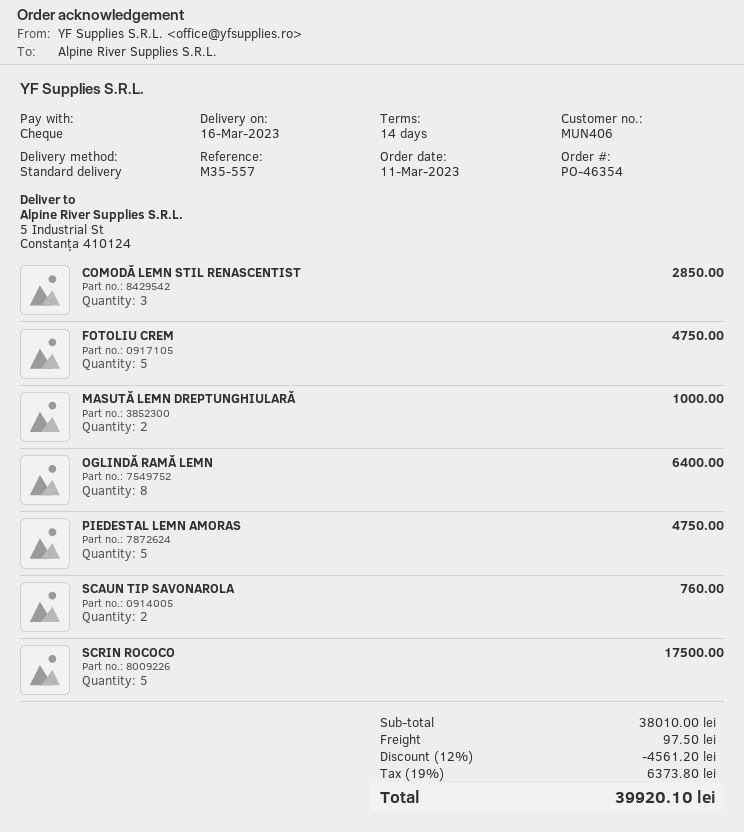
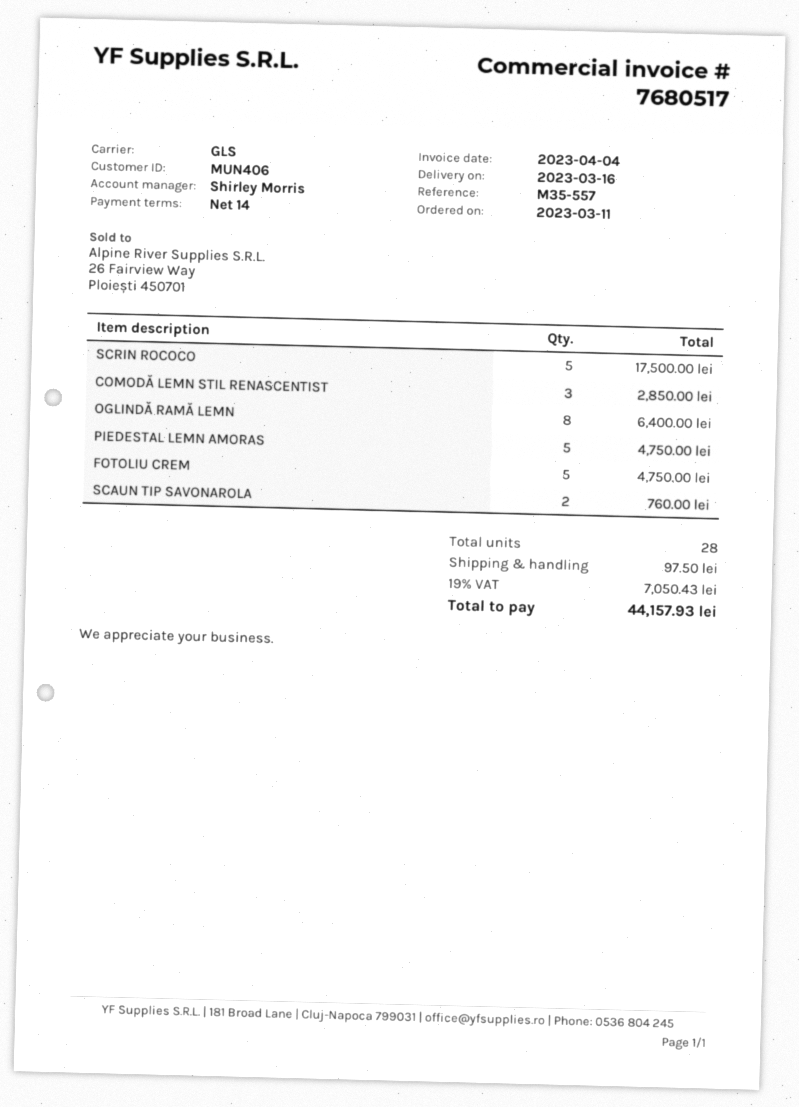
shipping method: standard -> GLS
MASUTĂ LEMN DREPTUNGHIULARĂ: 2 for 1000.00 -> none
discount: 12% = 4561.20 -> none
tax: 19% = 6373.80 -> 19% = 7050.43
total: 39920.10 -> 44157.93

